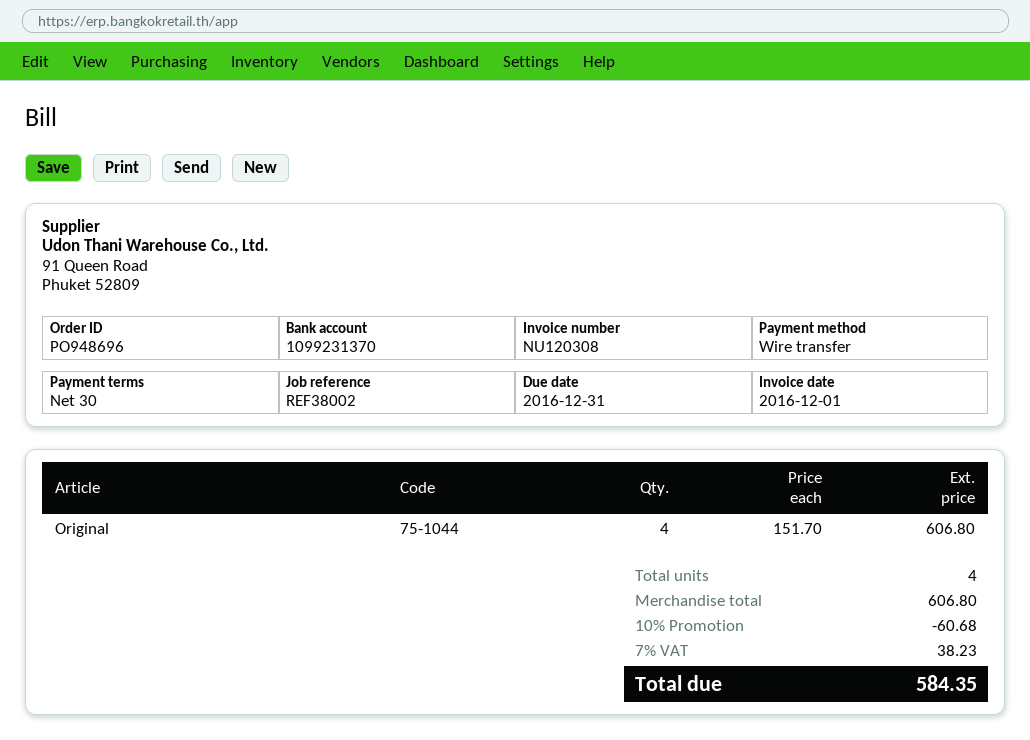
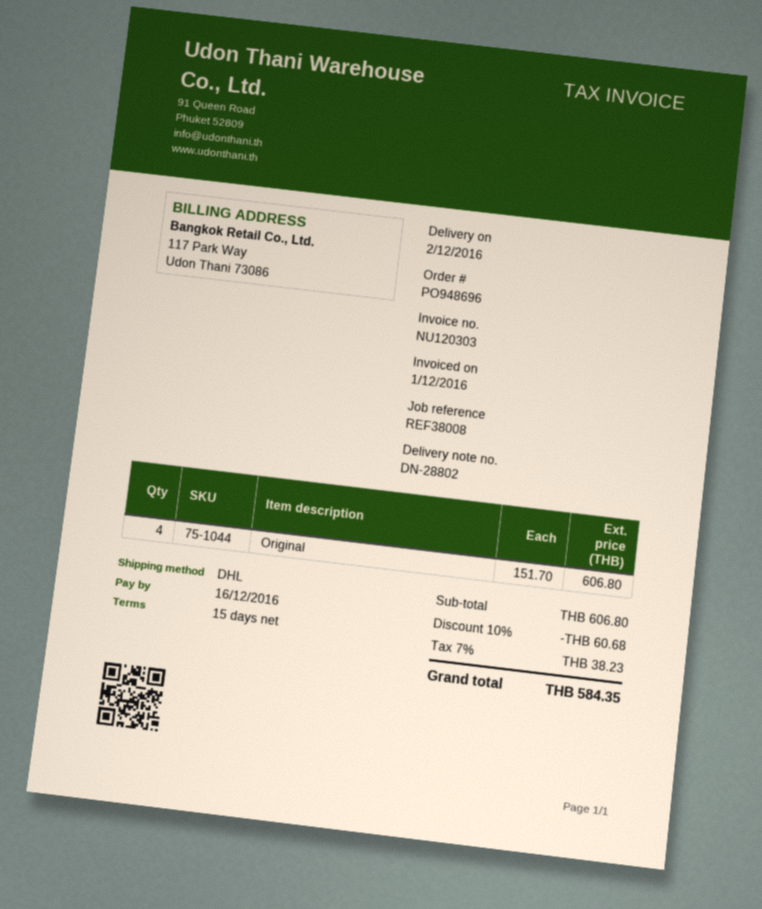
invoice number: NU120308 -> NU120303
payment terms: 30 days -> 15 days
due date: 2016-12-31 -> 2016-12-16
reference: REF38002 -> REF38008

